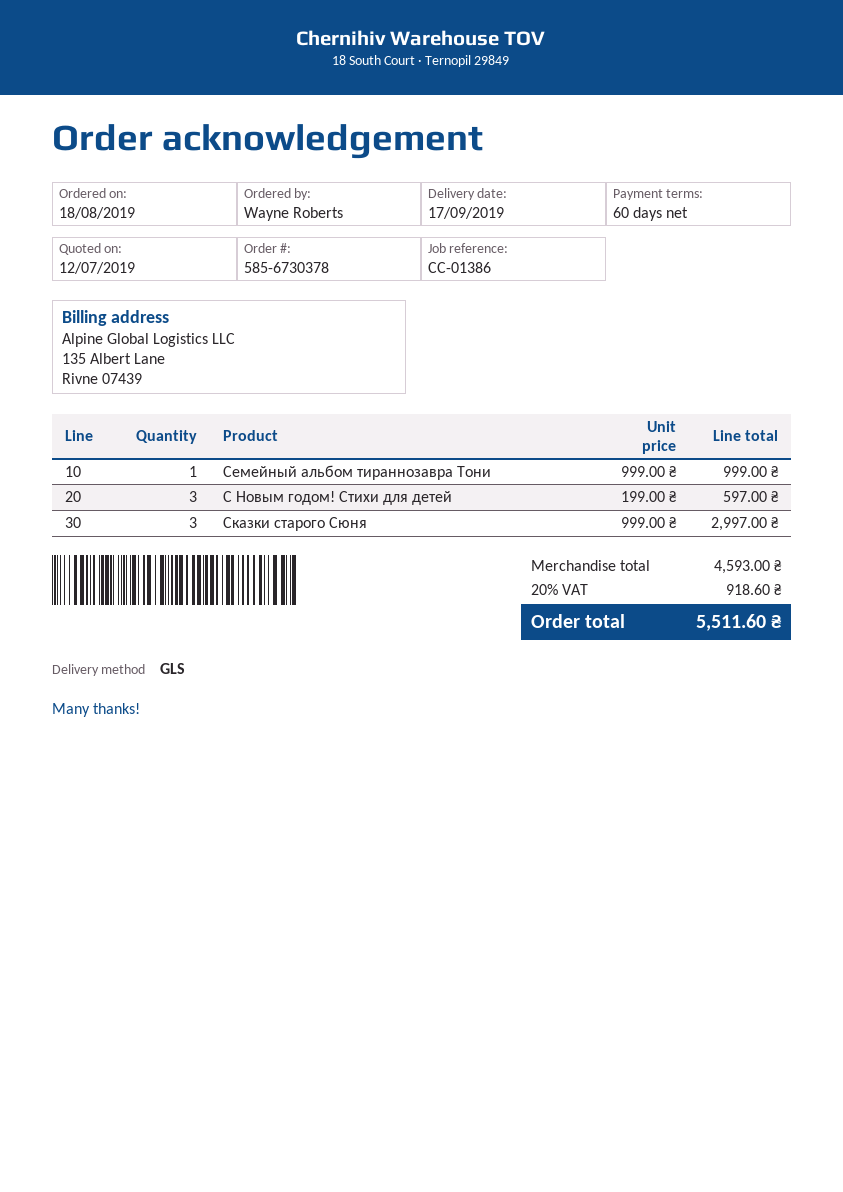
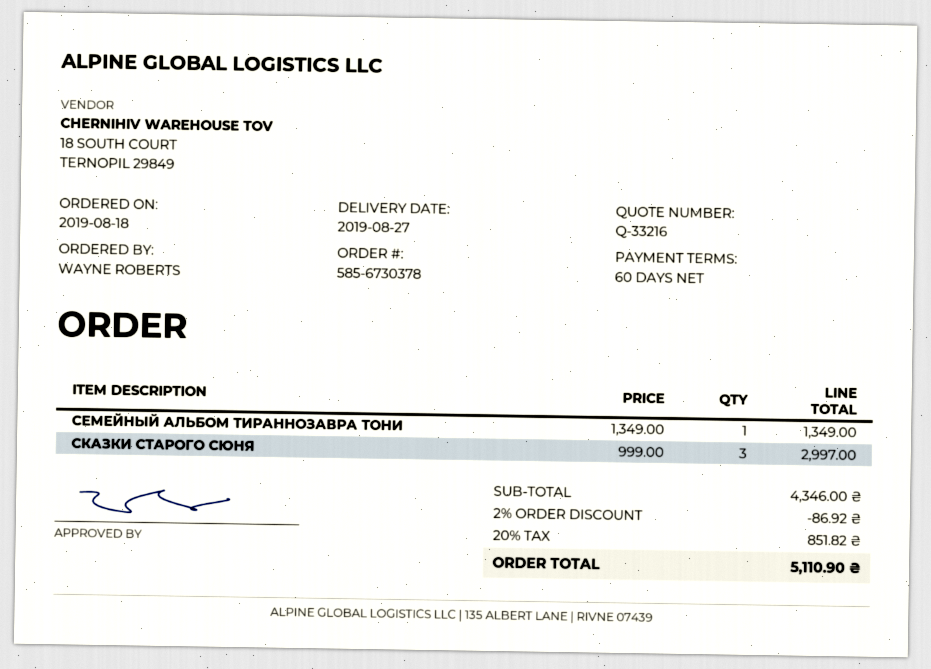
delivery date: 2019-09-17 -> 2019-08-27
Семейный альбом тираннозавра Тони: 1 x 999.00 = 999.00 -> 1 x 1349.00 = 1349.00
С Новым годом! Стихи для детей: 3 x 199.00 = 597.00 -> none
subtotal: 4593.00 -> 4346.00
discount: none -> 2% = 86.92
tax: 20% = 918.60 -> 20% = 851.82
total: 5511.60 -> 5110.90

